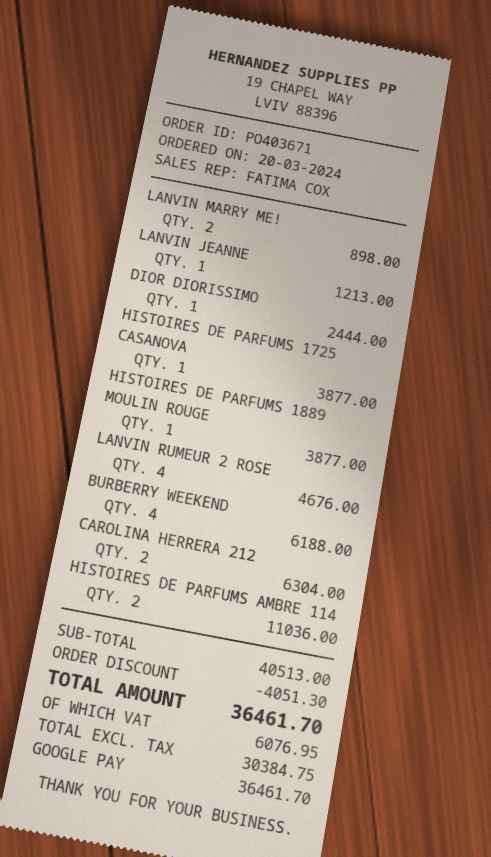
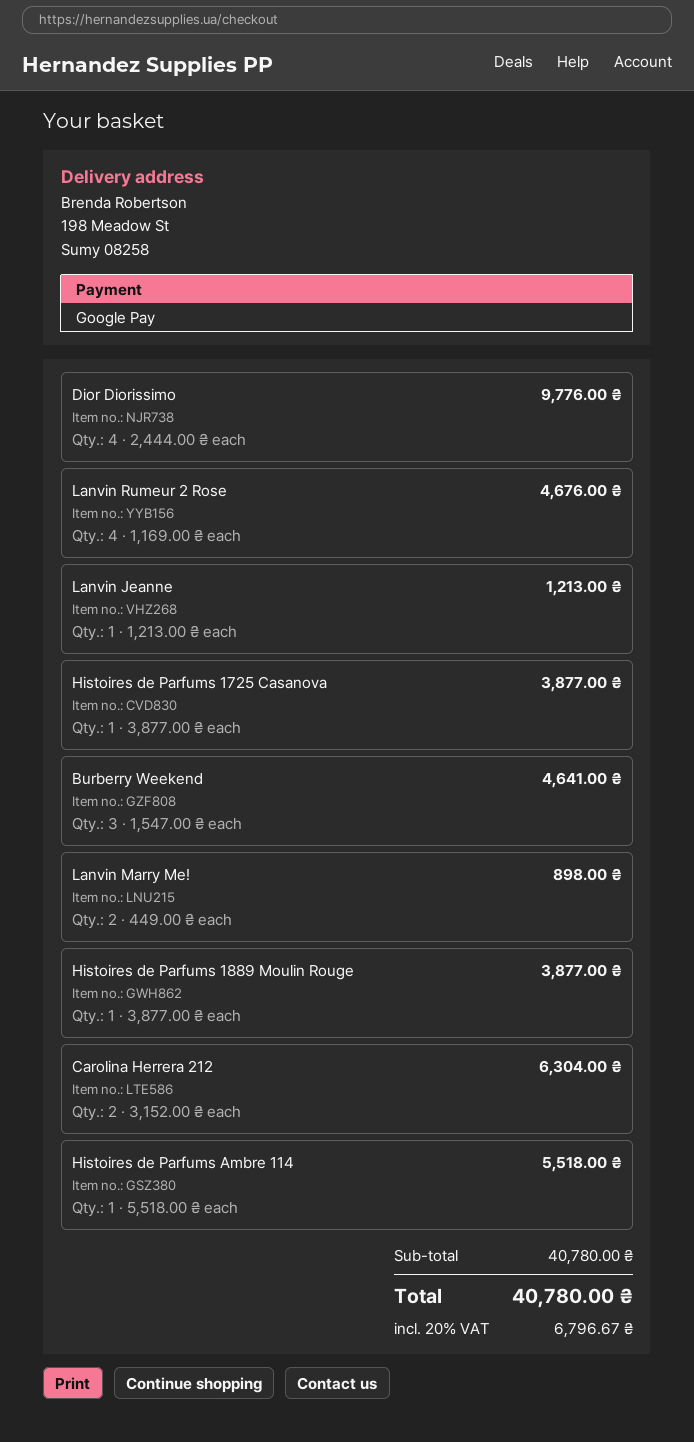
DIOR DIORISSIMO: 1 for 2444.00 -> 4 for 9776.00
BURBERRY WEEKEND: 4 for 6188.00 -> 3 for 4641.00
HISTOIRES DE PARFUMS AMBRE 114: 2 for 11036.00 -> 1 for 5518.00
subtotal: 40513.00 -> 40780.00
discount: 4051.30 -> none
tax: 6076.95 -> 6796.67
total: 36461.70 -> 40780.00

